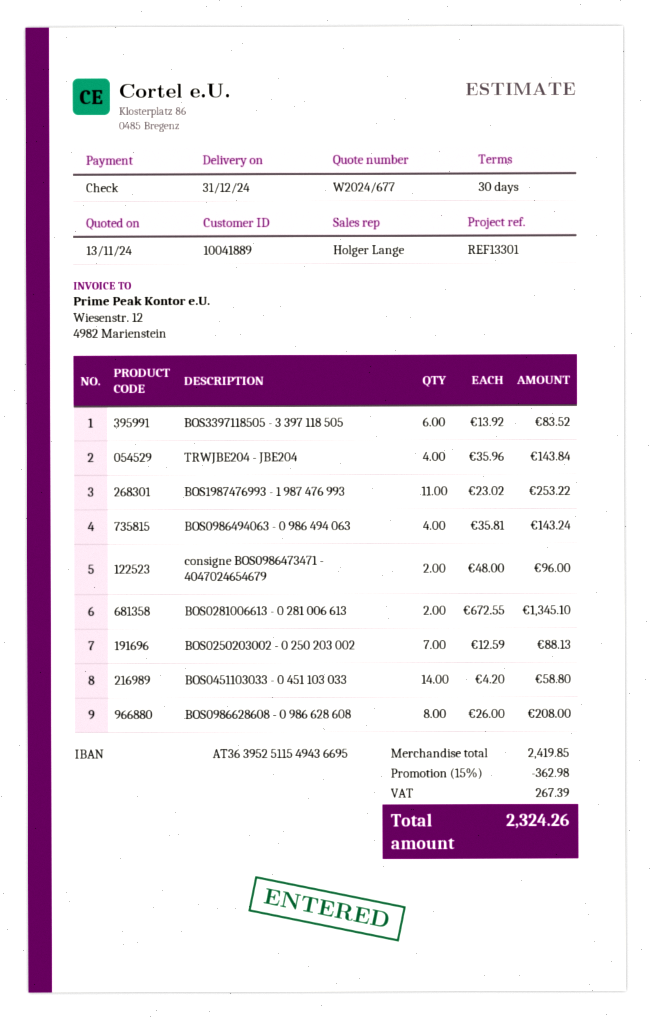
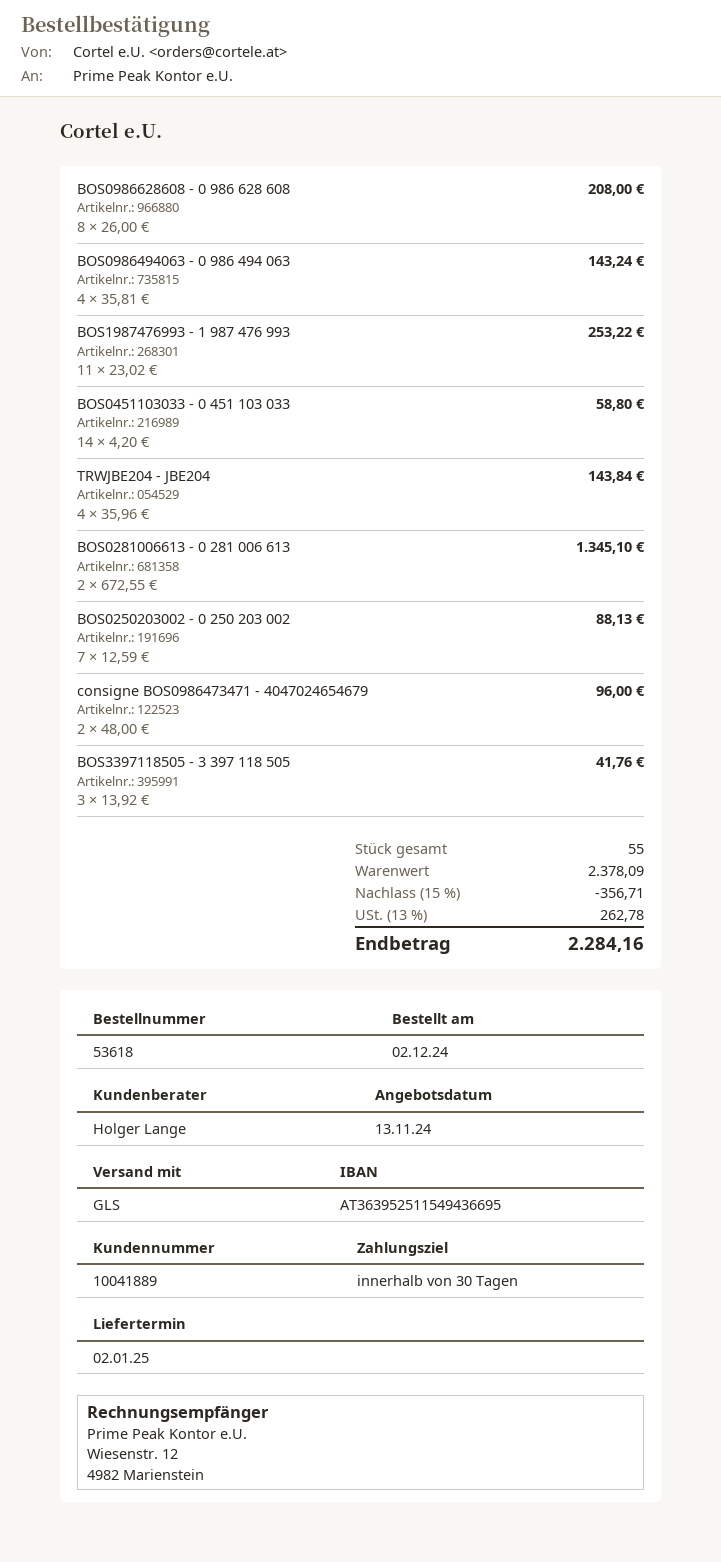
delivery date: 2024-12-31 -> 2025-01-02
BOS3397118505 - 3 397 118 505: 6 x 13.92 = 83.52 -> 3 x 13.92 = 41.76
subtotal: 2419.85 -> 2378.09
discount: 15% = 362.98 -> 15% = 356.71
tax: 267.39 -> 262.78
total: 2324.26 -> 2284.16

